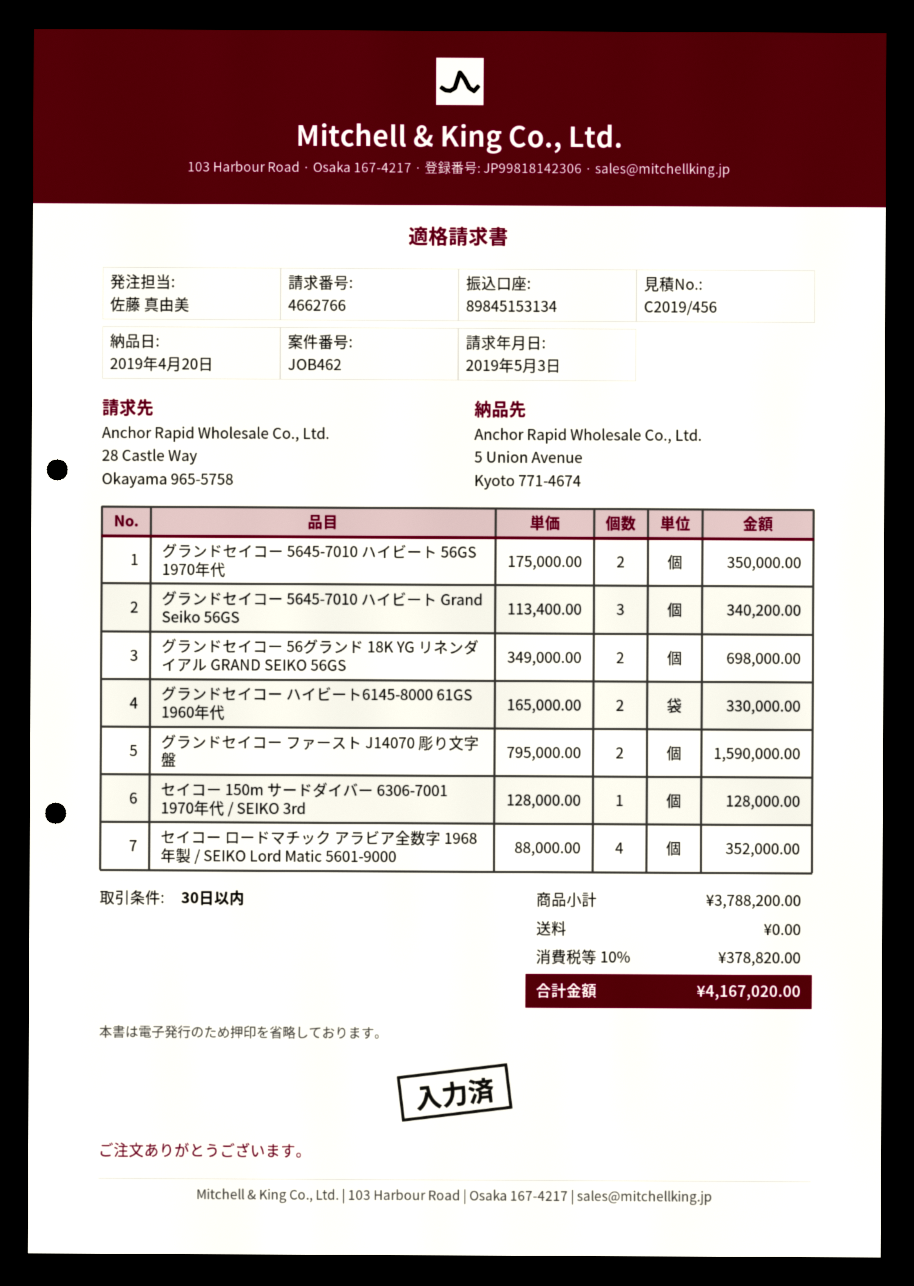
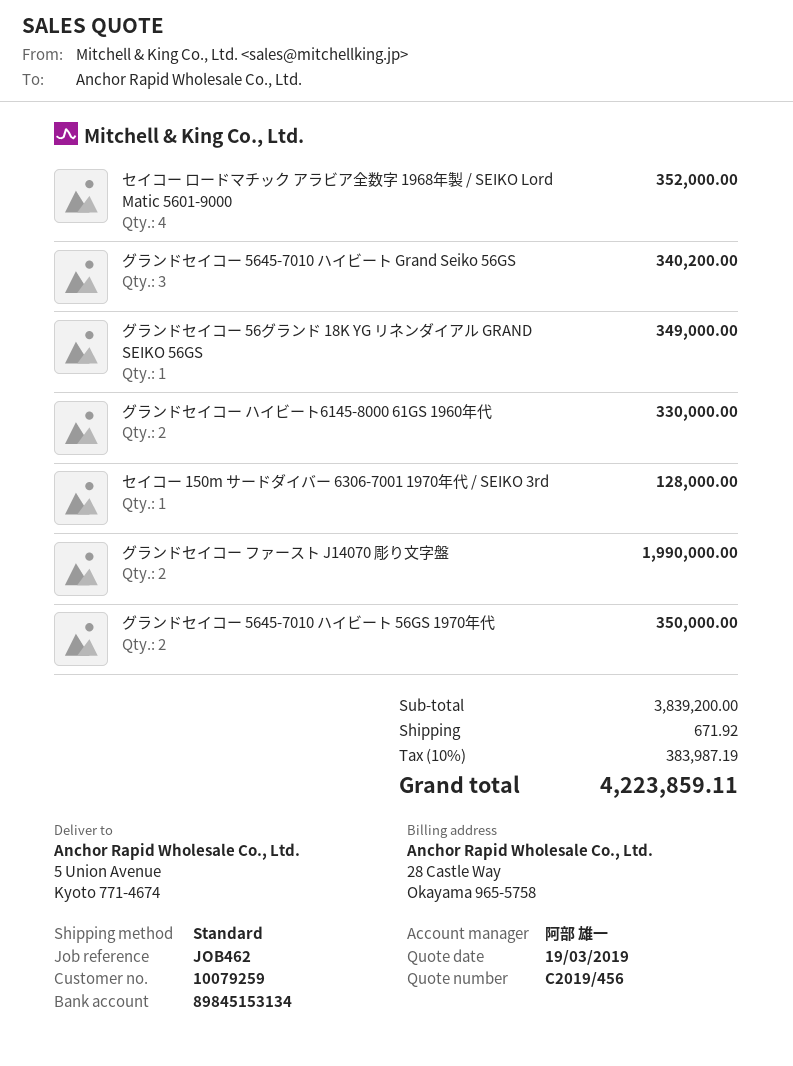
グランドセイコー 56グランド 18K YG リネンダイアル GRAND SEIKO 56GS: 2 for 698000.00 -> 1 for 349000.00
グランドセイコー ファースト J14070 彫り文字盤: 2 for 1590000.00 -> 2 for 1990000.00
subtotal: 3788200.00 -> 3839200.00
shipping: 0.00 -> 671.92
tax: 10% = 378820.00 -> 10% = 383987.19
total: 4167020.00 -> 4223859.11

